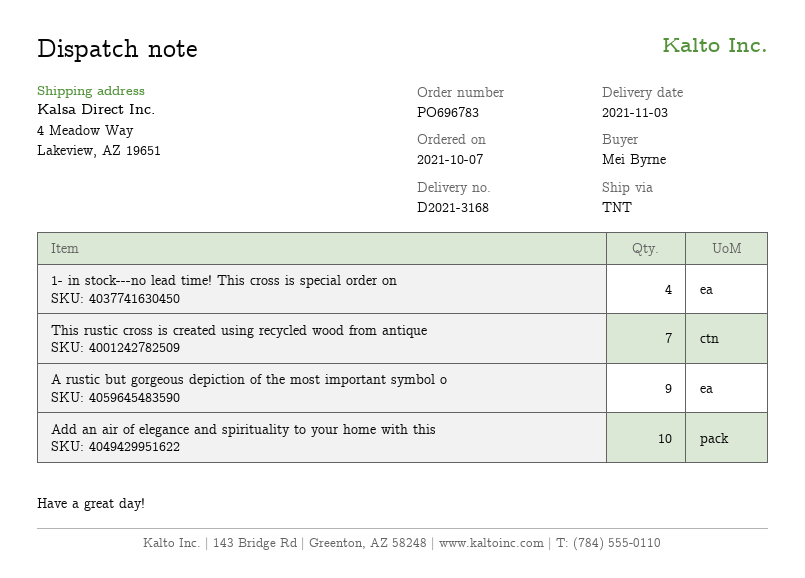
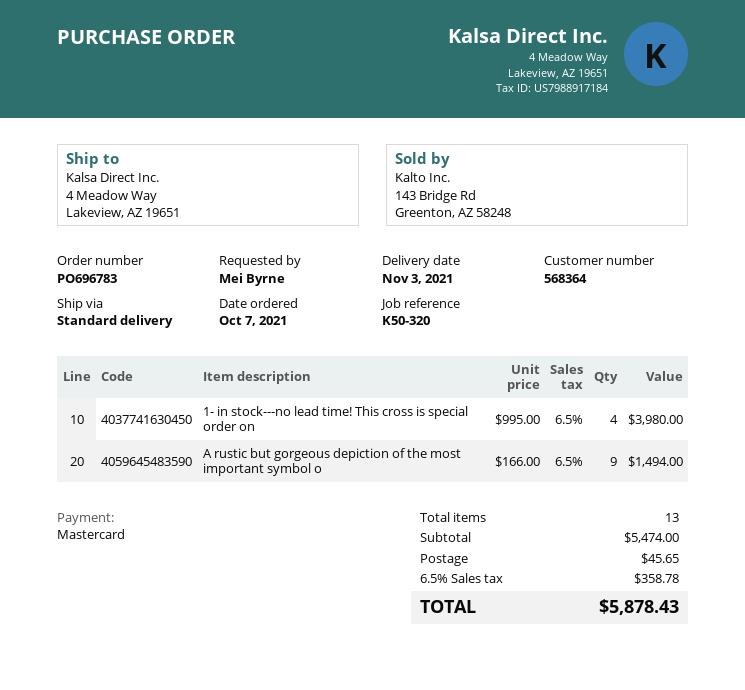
shipping method: TNT -> standard
This rustic cross is created using recycled wood from antique: 7 -> none
Add an air of elegance and spirituality to your home with this: 10 -> none

